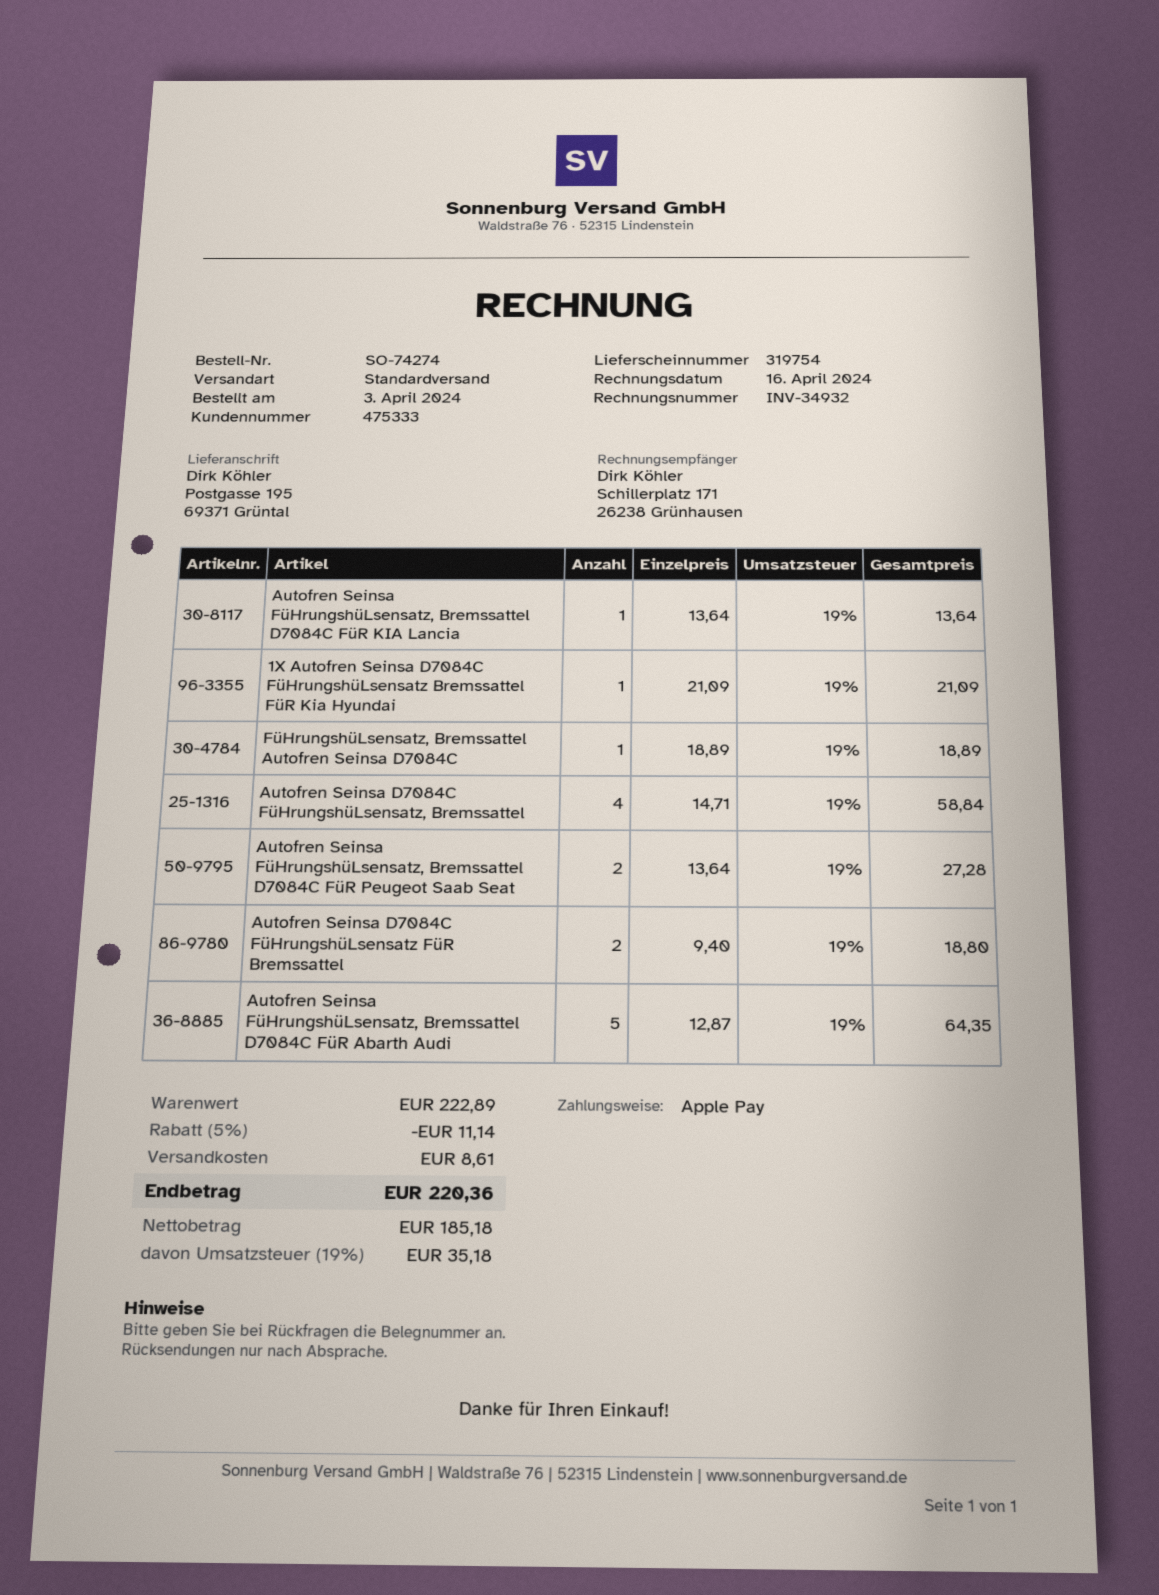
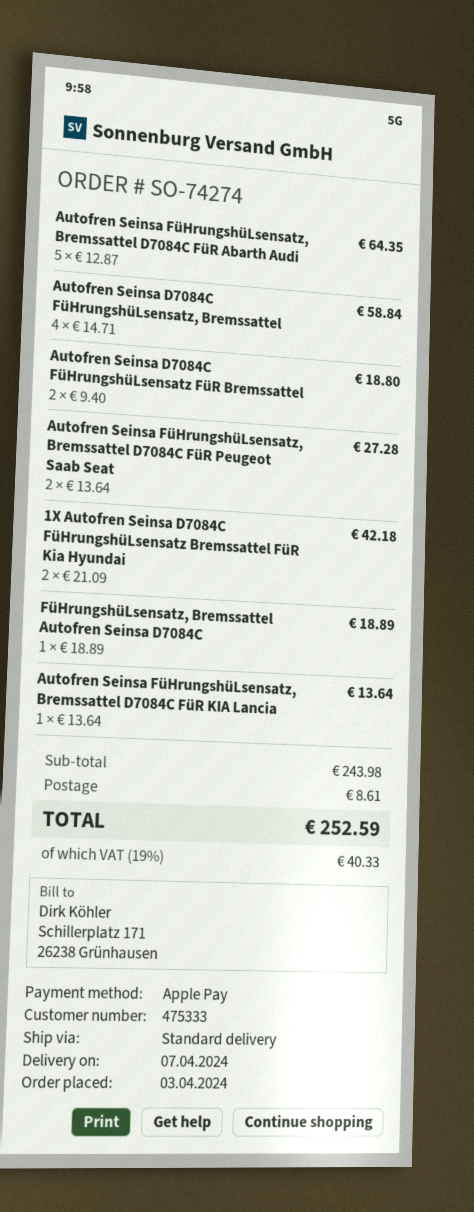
1X Autofren Seinsa D7084C FüHrungshüLsensatz Bremssattel FüR Kia Hyundai: 1 x 21.09 = 21.09 -> 2 x 21.09 = 42.18
subtotal: 222.89 -> 243.98
discount: 5% = 11.14 -> none
tax: 19% = 35.18 -> 19% = 40.33
total: 220.36 -> 252.59

